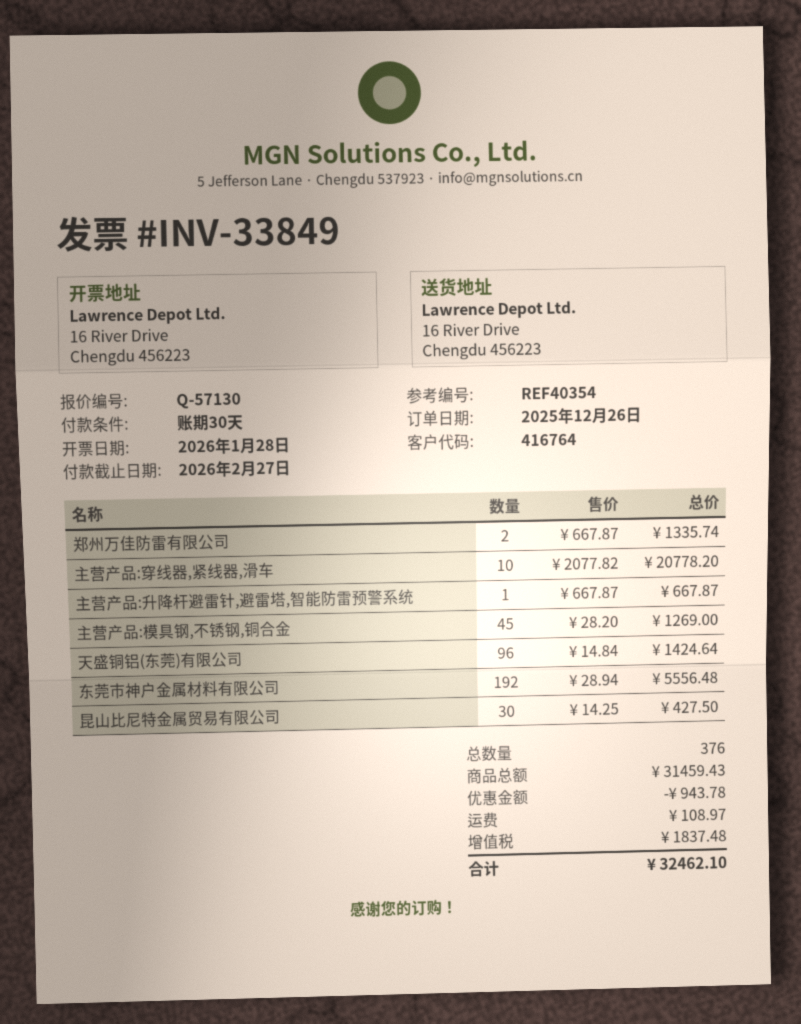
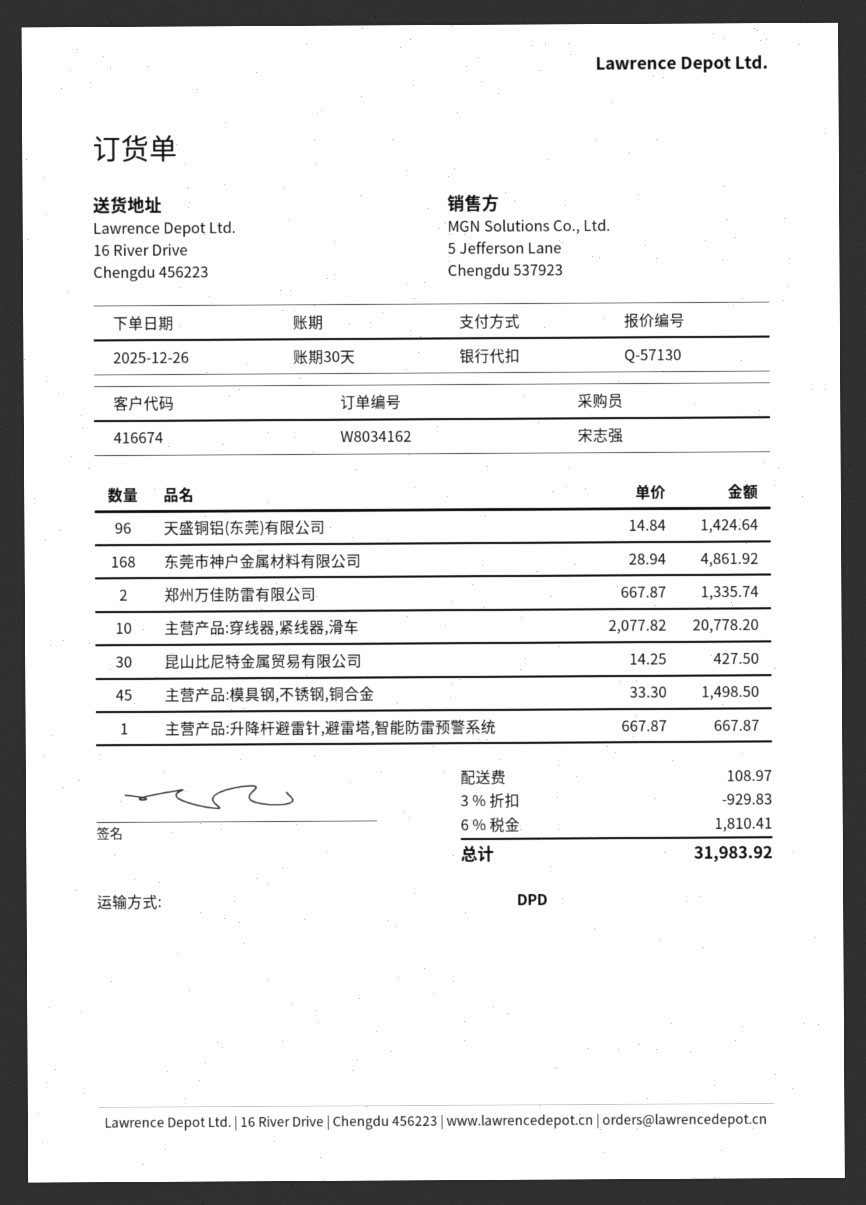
customer number: 416764 -> 416674
主营产品:模具钢,不锈钢,铜合金: 45 x 28.20 = 1269.00 -> 45 x 33.30 = 1498.50
东莞市神户金属材料有限公司: 192 x 28.94 = 5556.48 -> 168 x 28.94 = 4861.92
discount: 943.78 -> 929.83
tax: 1837.48 -> 1810.41
total: 32462.10 -> 31983.92

